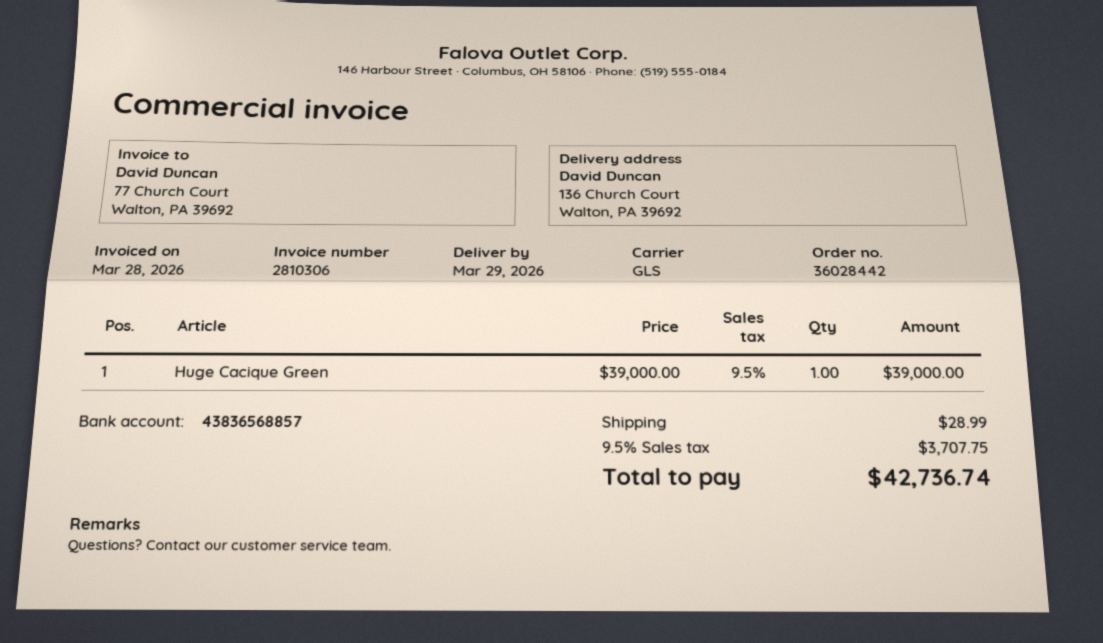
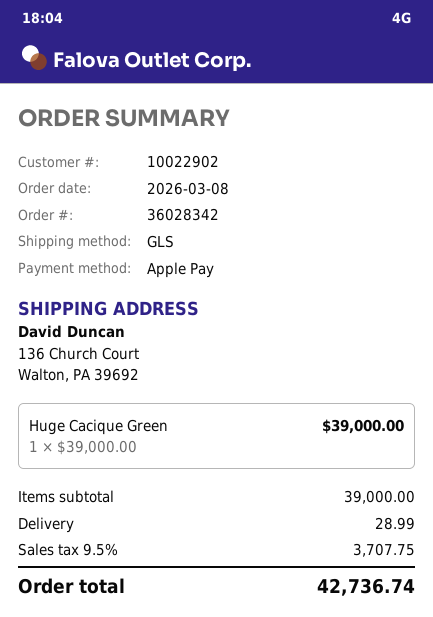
order number: 36028442 -> 36028342

